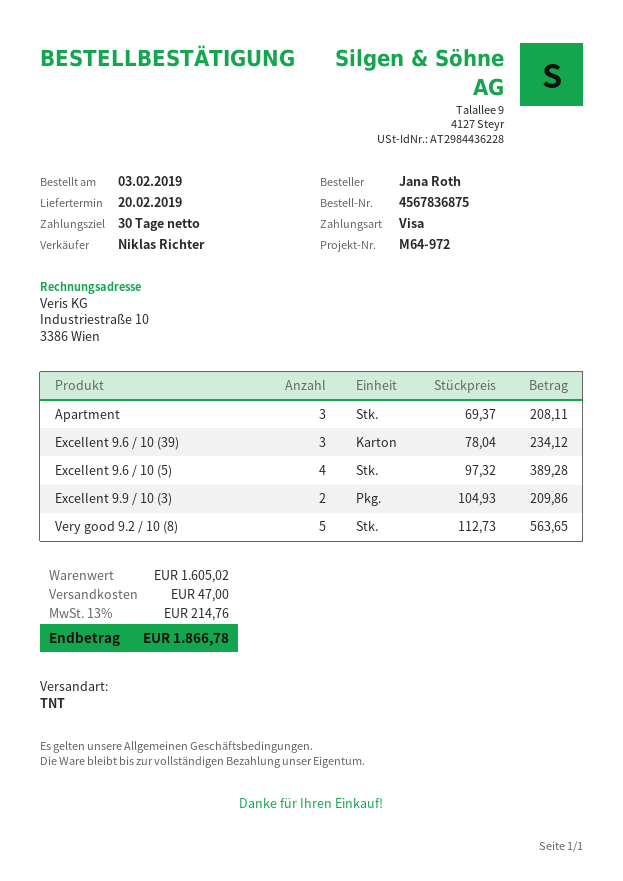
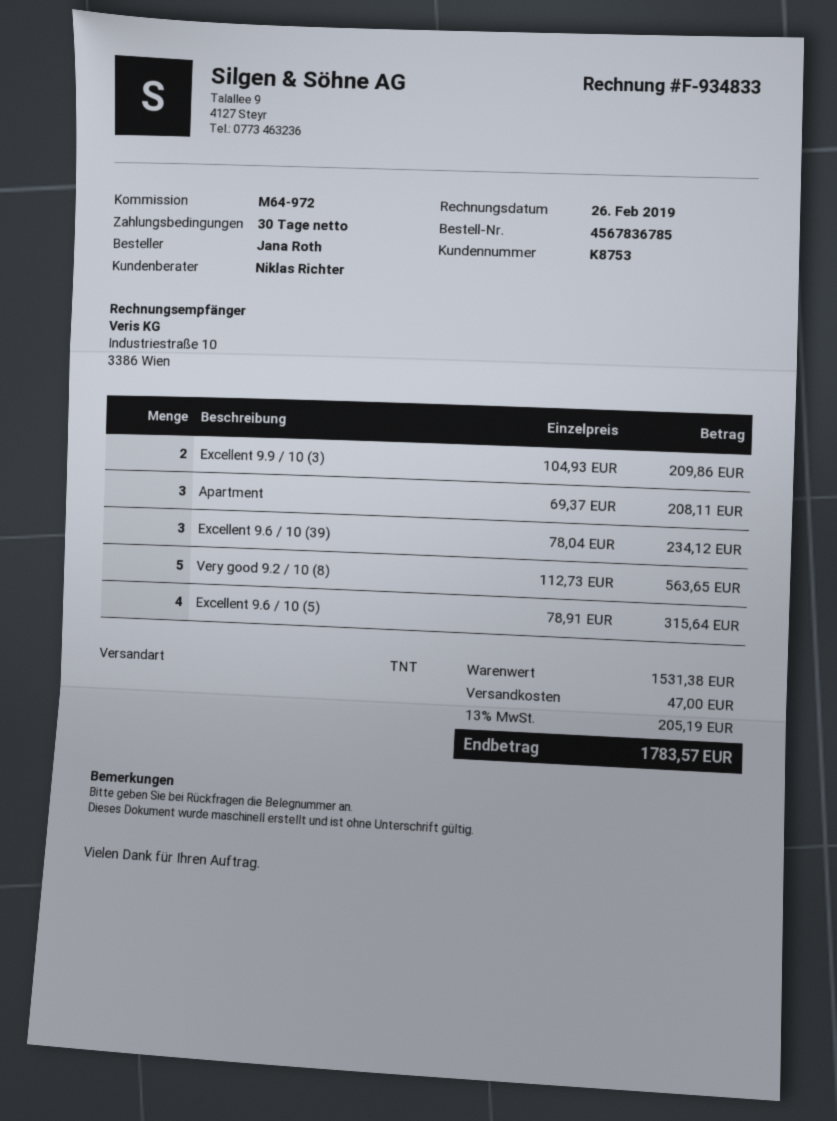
order number: 4567836875 -> 4567836785
Excellent 9.6 / 10 (5): 4 x 97.32 = 389.28 -> 4 x 78.91 = 315.64
subtotal: 1605.02 -> 1531.38
tax: 13% = 214.76 -> 13% = 205.19
total: 1866.78 -> 1783.57

